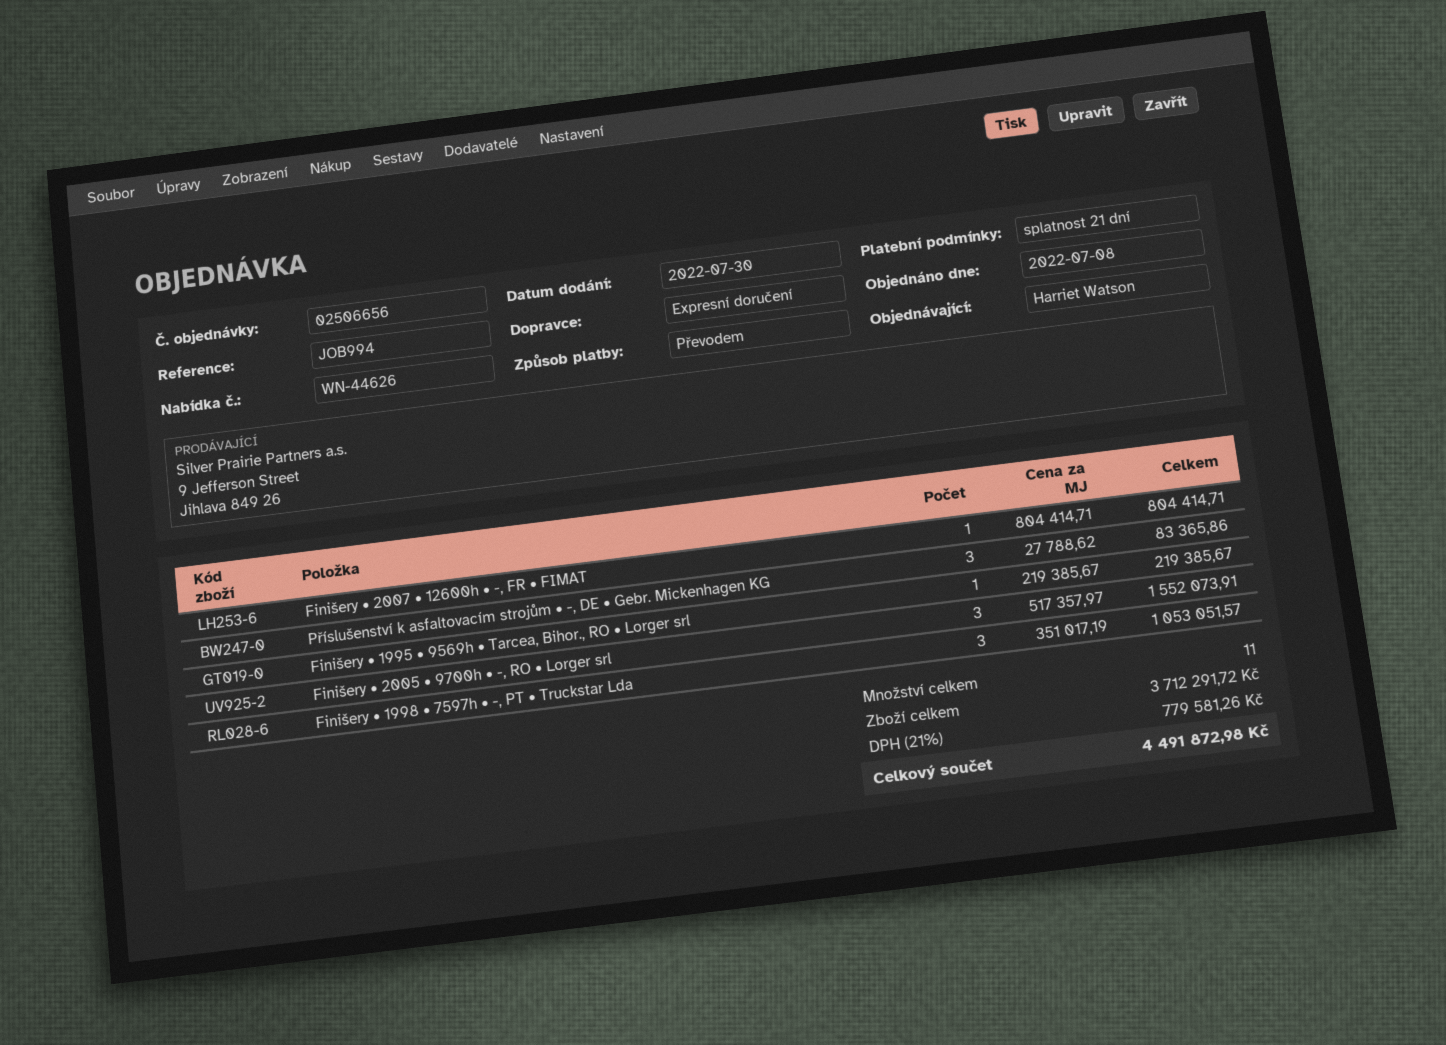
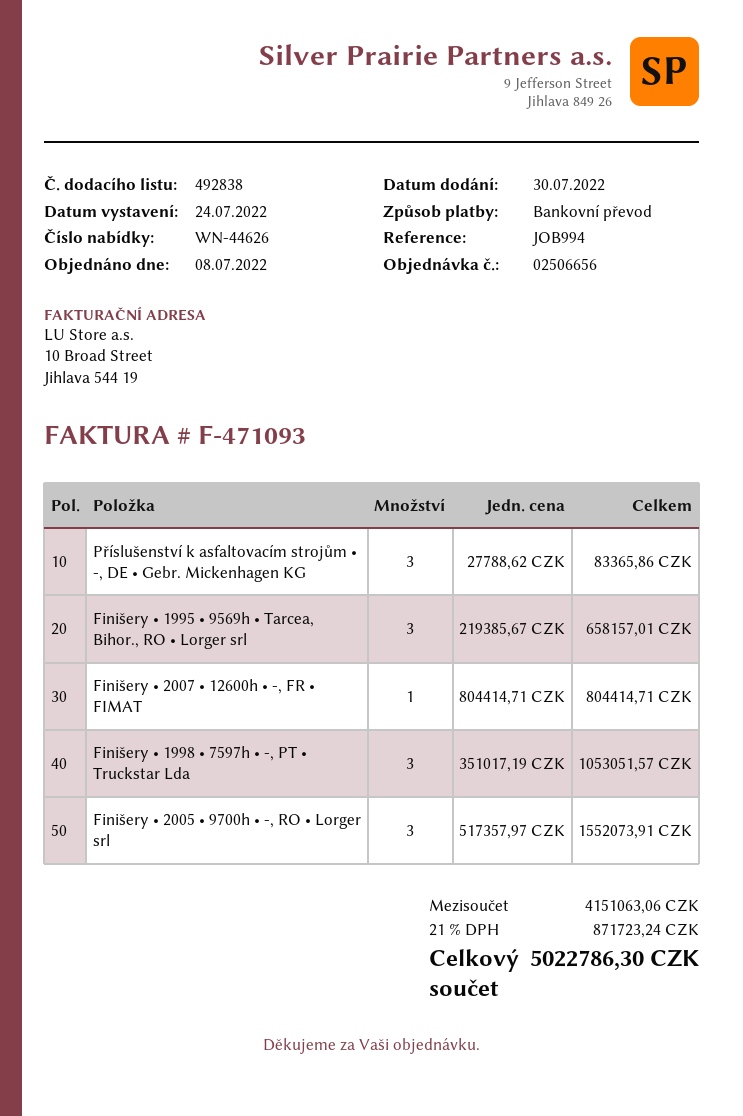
Finišery • 1995 • 9569h • Tarcea, Bihor., RO • Lorger srl: 1 x 219385.67 = 219385.67 -> 3 x 219385.67 = 658157.01
subtotal: 3712291.72 -> 4151063.06
tax: 21% = 779581.26 -> 21% = 871723.24
total: 4491872.98 -> 5022786.30

